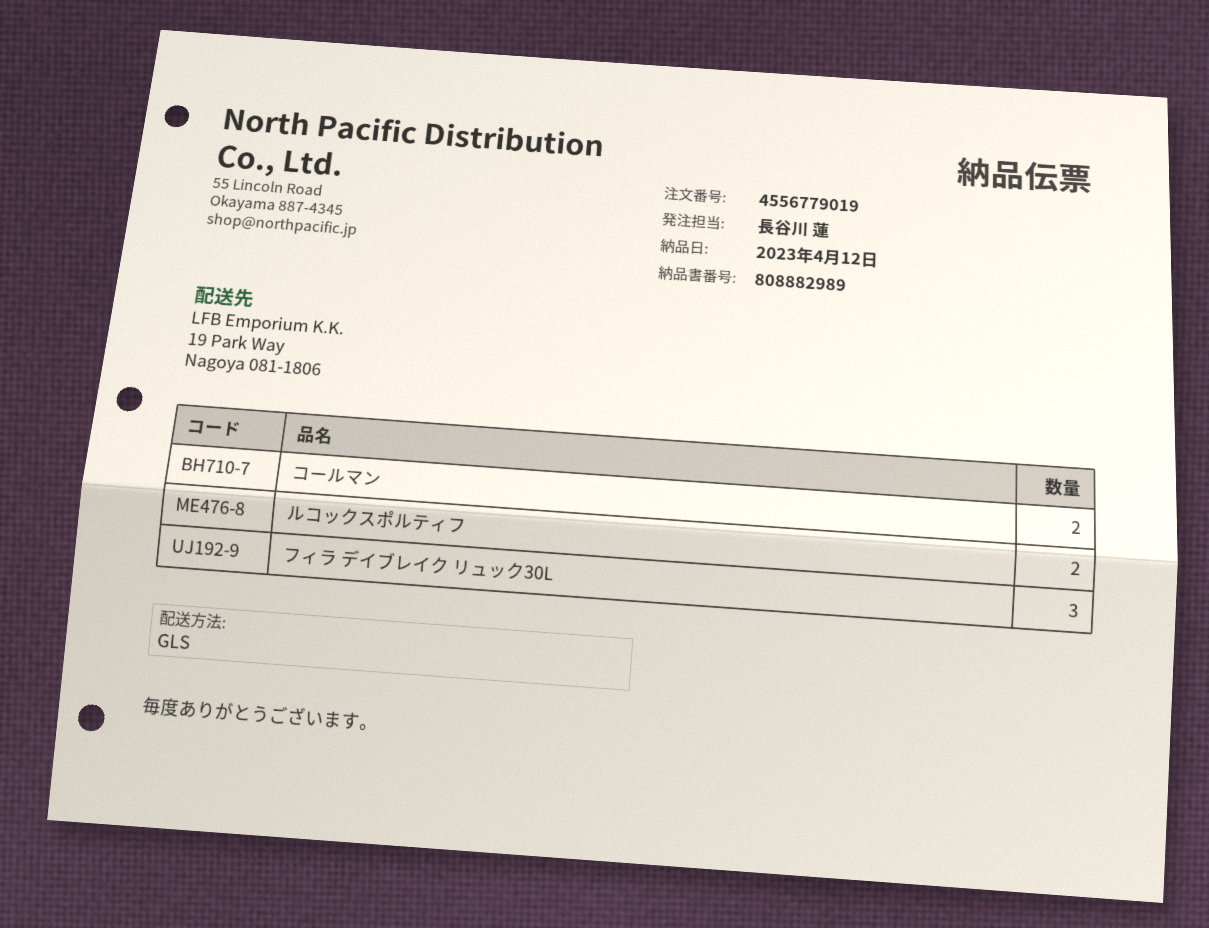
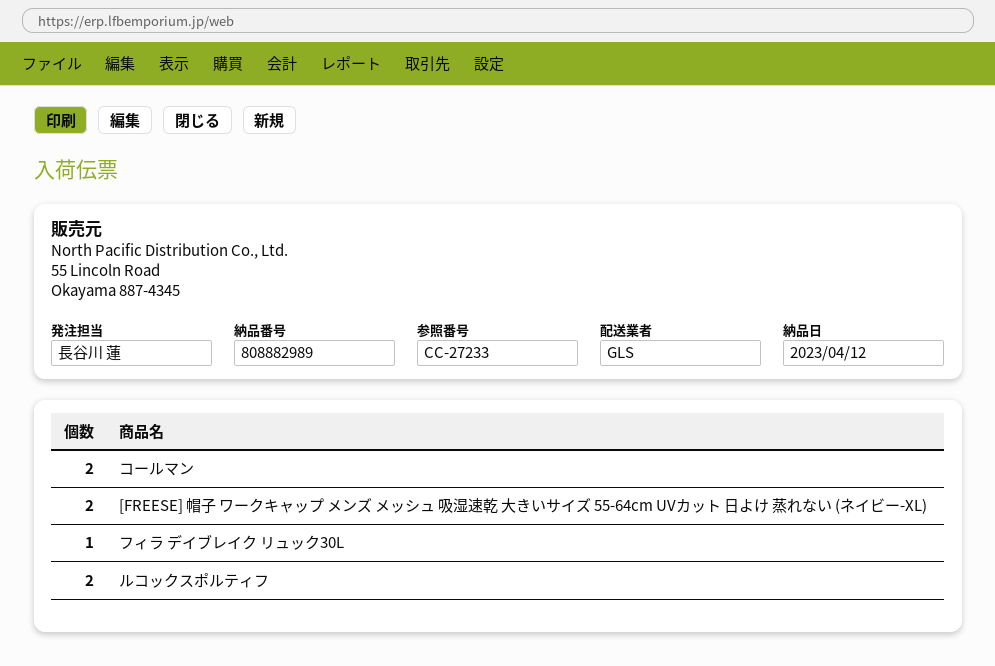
フィラ デイブレイク リュック30L: 3 -> 1
[FREESE] 帽子 ワークキャップ メンズ メッシュ 吸湿速乾 大きいサイズ 55-64cm UVカット 日よけ 蒸れない (ネイビー-XL): none -> 2

